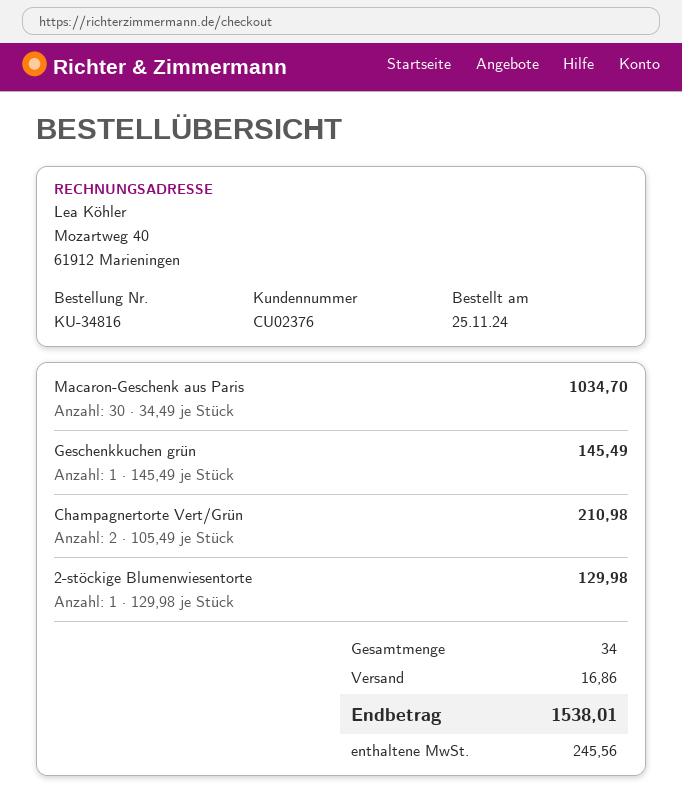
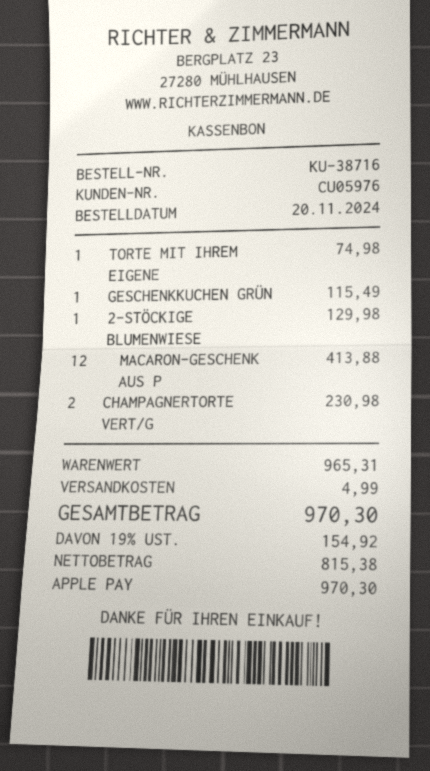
order number: KU-34816 -> KU-38716
order date: 2024-11-25 -> 2024-11-20
customer number: CU02376 -> CU05976
Macaron-Geschenk aus Paris: 30 for 1034.70 -> 12 for 413.88
Geschenkkuchen grün: 1 for 145.49 -> 1 for 115.49
Champagnertorte Vert/Grün: 2 for 210.98 -> 2 for 230.98
TORTE MIT IHREM EIGENE: none -> 1 for 74.98
shipping: 16.86 -> 4.99
tax: 245.56 -> 154.92
total: 1538.01 -> 970.30

